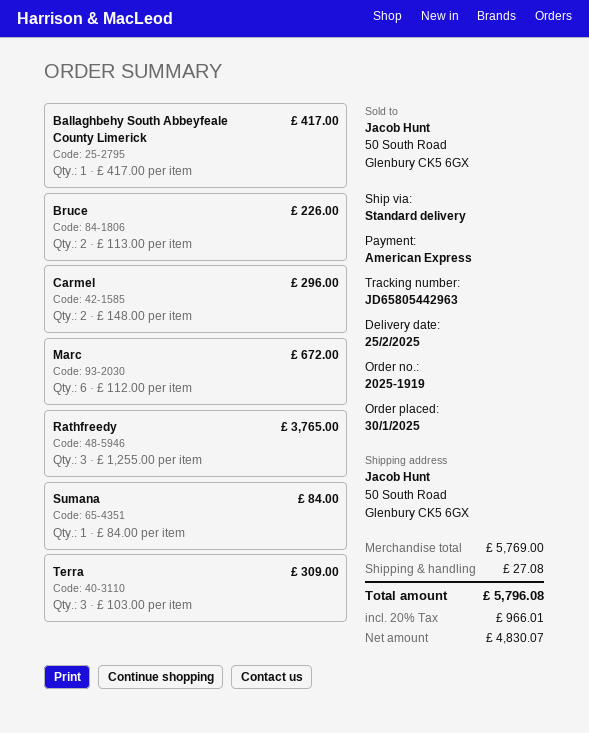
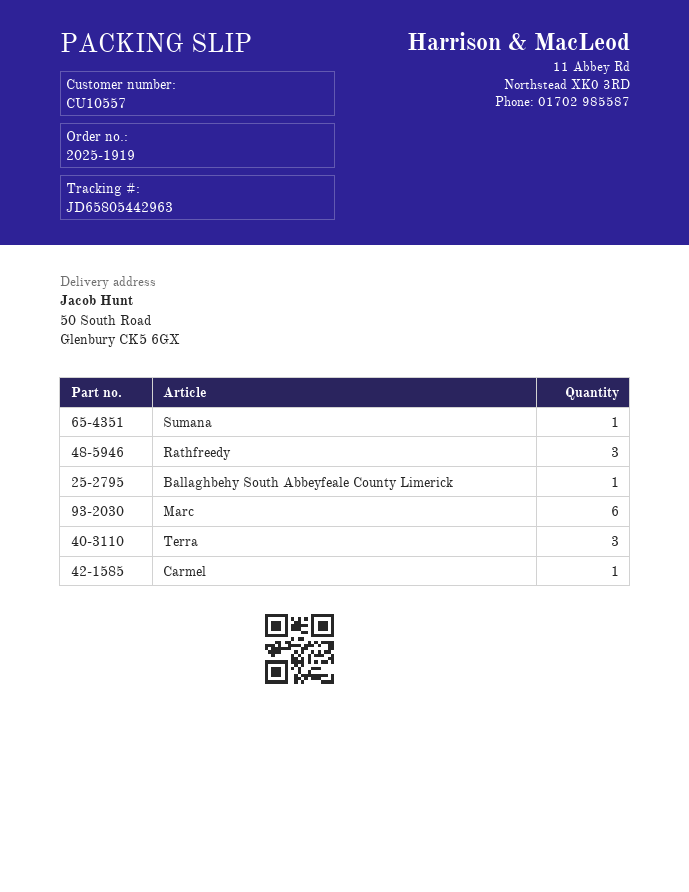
Bruce: 2 -> none
Carmel: 2 -> 1

